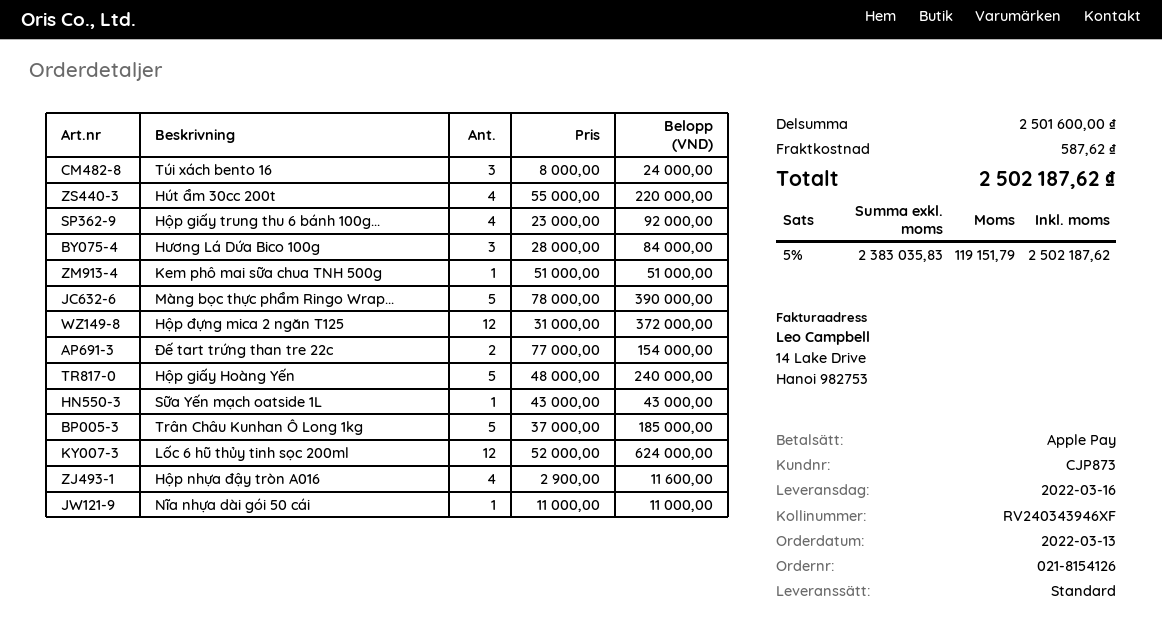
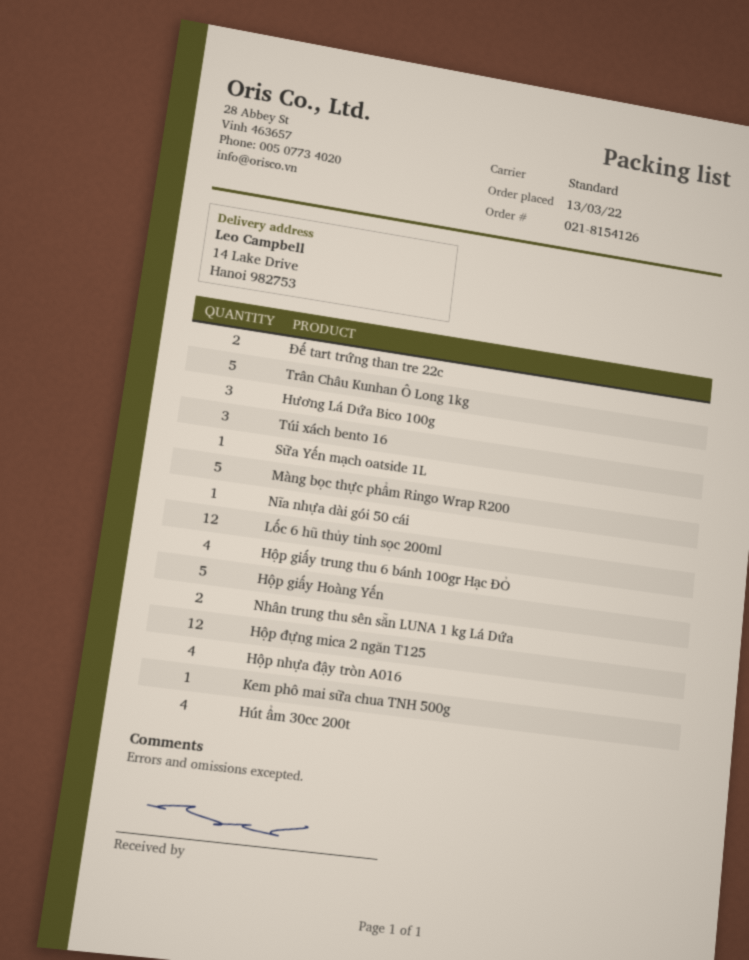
Nhân trung thu sên sẵn LUNA 1 kg Lá Dứa: none -> 2

